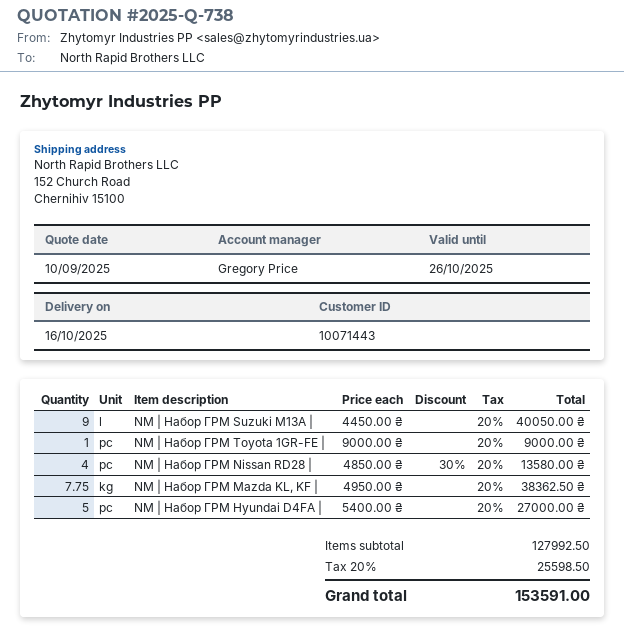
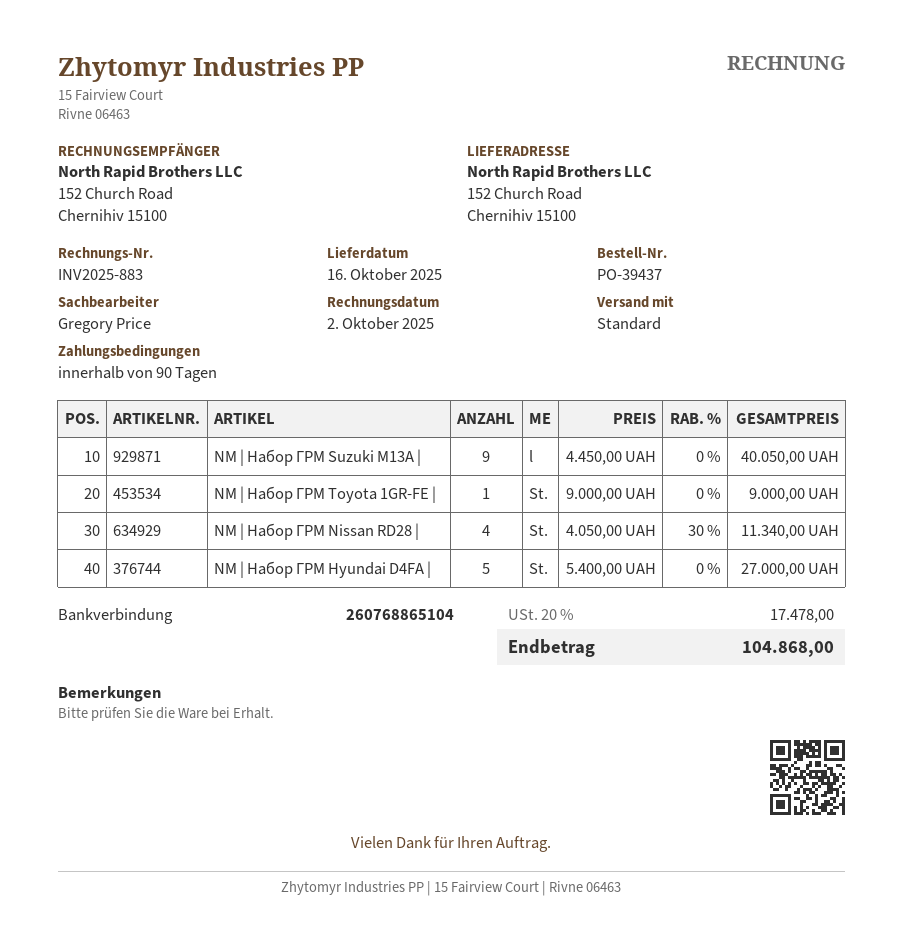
NM | Набор ГРМ Nissan RD28 |: 4 x 4850.00 - 30% = 13580.00 -> 4 x 4050.00 - 30% = 11340.00
NM | Набор ГРМ Mazda KL, KF |: 7.75 x 4950.00 = 38362.50 -> none
tax: 20% = 25598.50 -> 20% = 17478.00
total: 153591.00 -> 104868.00

